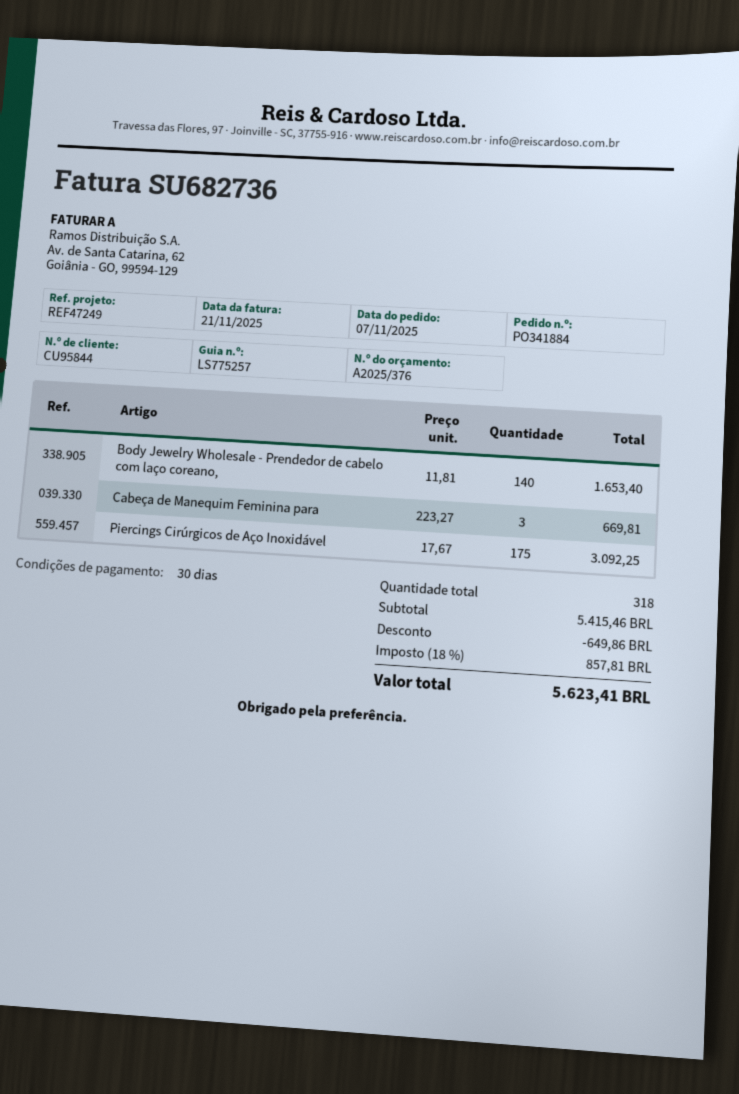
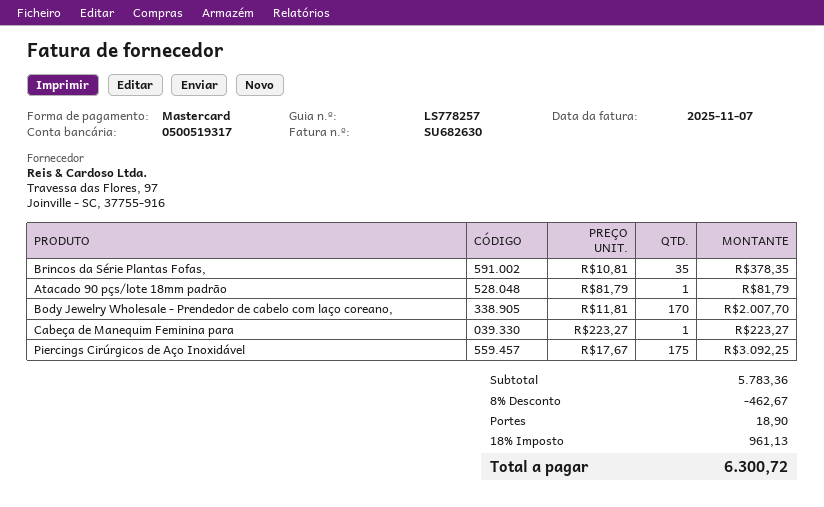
delivery note number: LS775257 -> LS778257
invoice number: SU682736 -> SU682630
invoice date: 2025-11-21 -> 2025-11-07
Body Jewelry Wholesale - Prendedor de cabelo com laço coreano,: 140 x 11.81 = 1653.40 -> 170 x 11.81 = 2007.70
Cabeça de Manequim Feminina para: 3 x 223.27 = 669.81 -> 1 x 223.27 = 223.27
Brincos da Série Plantas Fofas,: none -> 35 x 10.81 = 378.35
Atacado 90 pçs/lote 18mm padrão: none -> 1 x 81.79 = 81.79
subtotal: 5415.46 -> 5783.36
discount: 649.86 -> 462.67
shipping: none -> 18.90
tax: 18% = 857.81 -> 18% = 961.13
total: 5623.41 -> 6300.72

